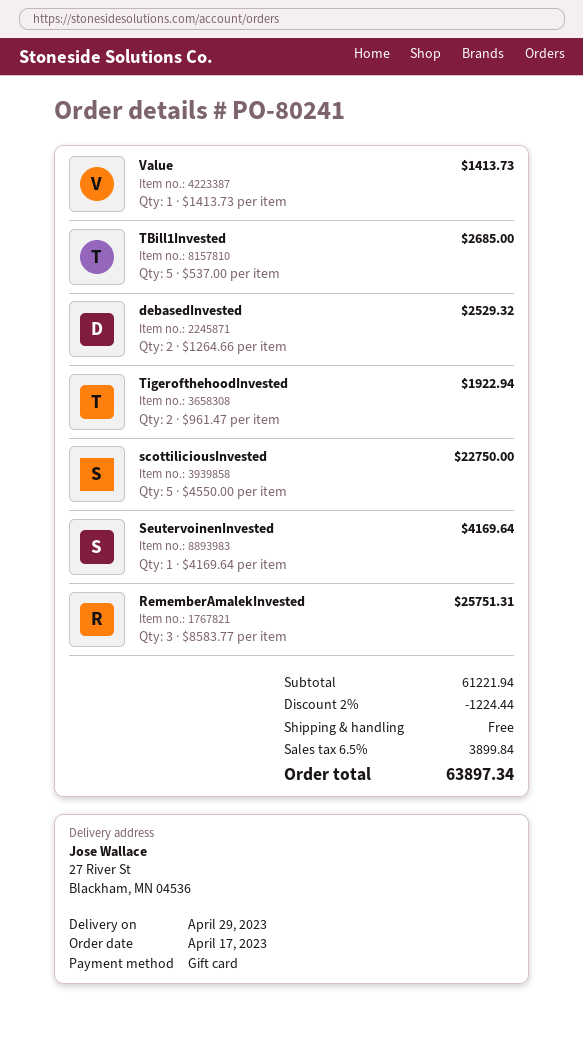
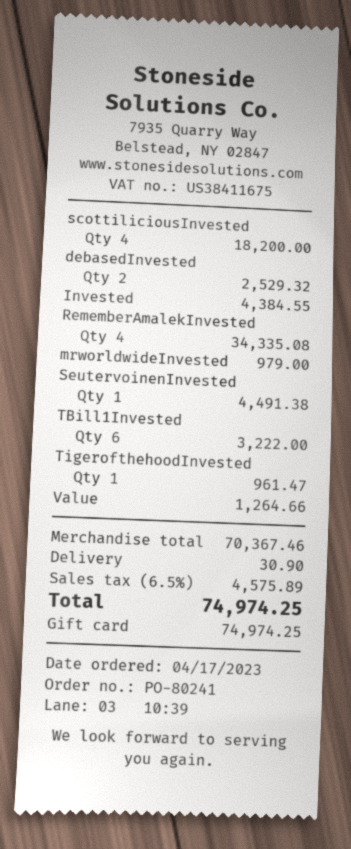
Value: 1 for 1413.73 -> 1 for 1264.66
TBill1Invested: 5 for 2685.00 -> 6 for 3222.00
TigerofthehoodInvested: 2 for 1922.94 -> 1 for 961.47
scottiliciousInvested: 5 for 22750.00 -> 4 for 18200.00
SeutervoinenInvested: 1 for 4169.64 -> 1 for 4491.38
RememberAmalekInvested: 3 for 25751.31 -> 4 for 34335.08
Invested: none -> 1 for 4384.55
mrworldwideInvested: none -> 1 for 979.00
subtotal: 61221.94 -> 70367.46
discount: 2% = 1224.44 -> none
shipping: 0.00 -> 30.90
tax: 6.5% = 3899.84 -> 6.5% = 4575.89
total: 63897.34 -> 74974.25

